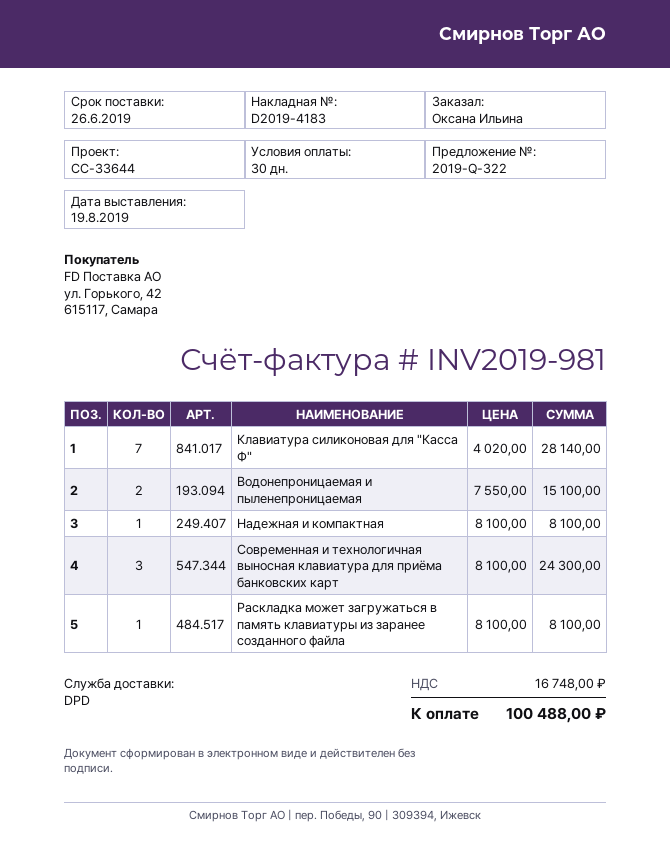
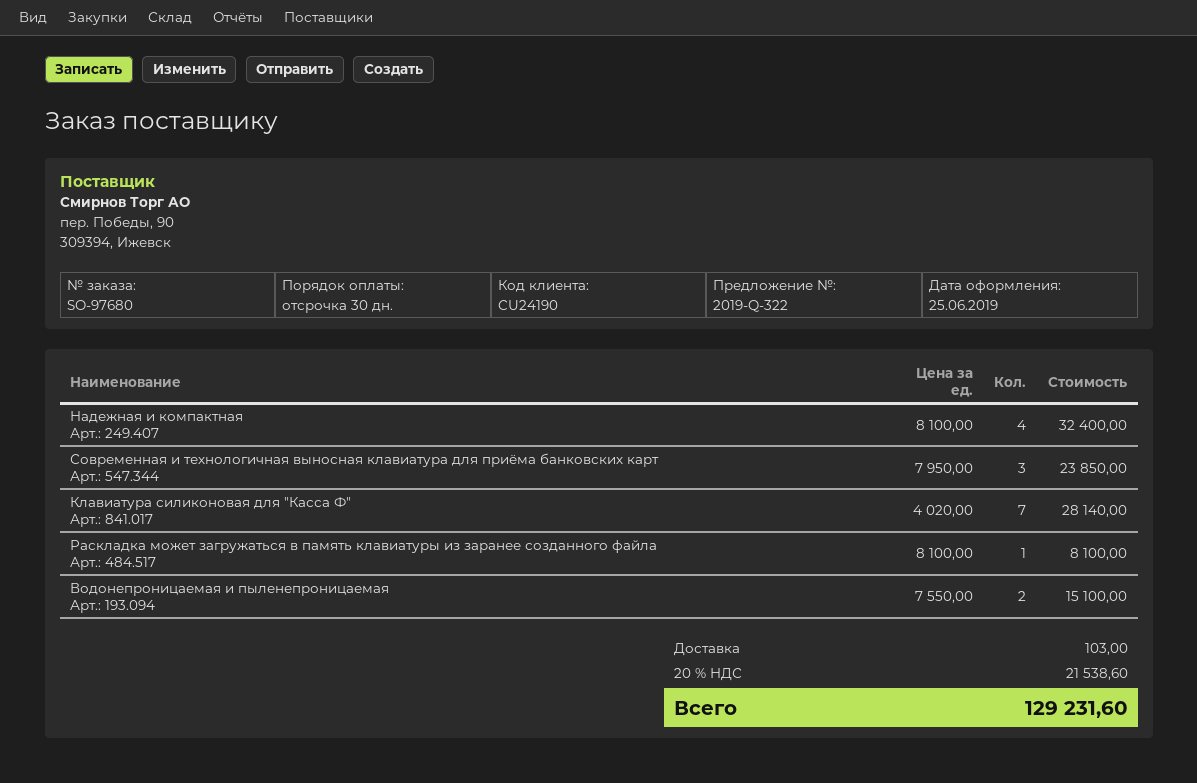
Надежная и компактная: 1 x 8100.00 = 8100.00 -> 4 x 8100.00 = 32400.00
Современная и технологичная выносная клавиатура для приёма банковских карт: 3 x 8100.00 = 24300.00 -> 3 x 7950.00 = 23850.00
shipping: none -> 103.00
tax: 16748.00 -> 21538.60
total: 100488.00 -> 129231.60

